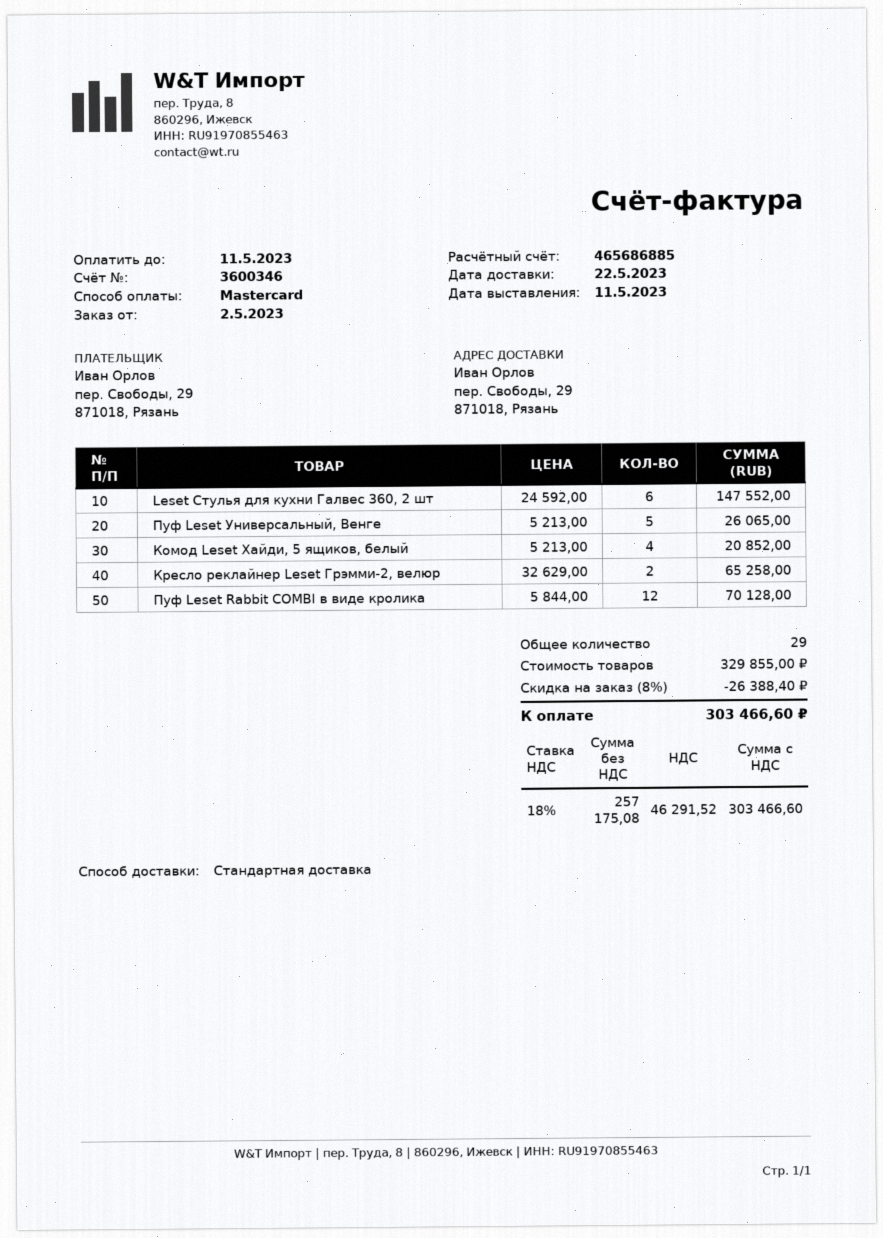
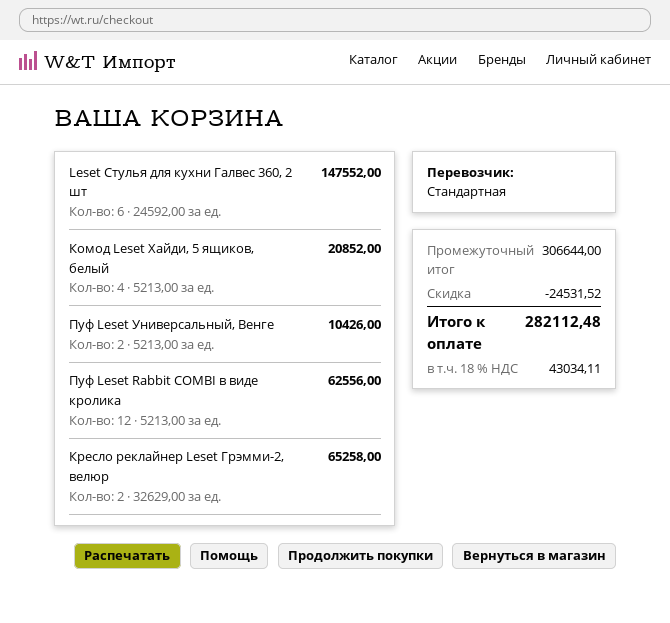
Пуф Leset Универсальный, Венге: 5 x 5213.00 = 26065.00 -> 2 x 5213.00 = 10426.00
Пуф Leset Rabbit COMBI в виде кролика: 12 x 5844.00 = 70128.00 -> 12 x 5213.00 = 62556.00
subtotal: 329855.00 -> 306644.00
discount: 26388.40 -> 24531.52
tax: 18% = 46291.52 -> 18% = 43034.11
total: 303466.60 -> 282112.48

